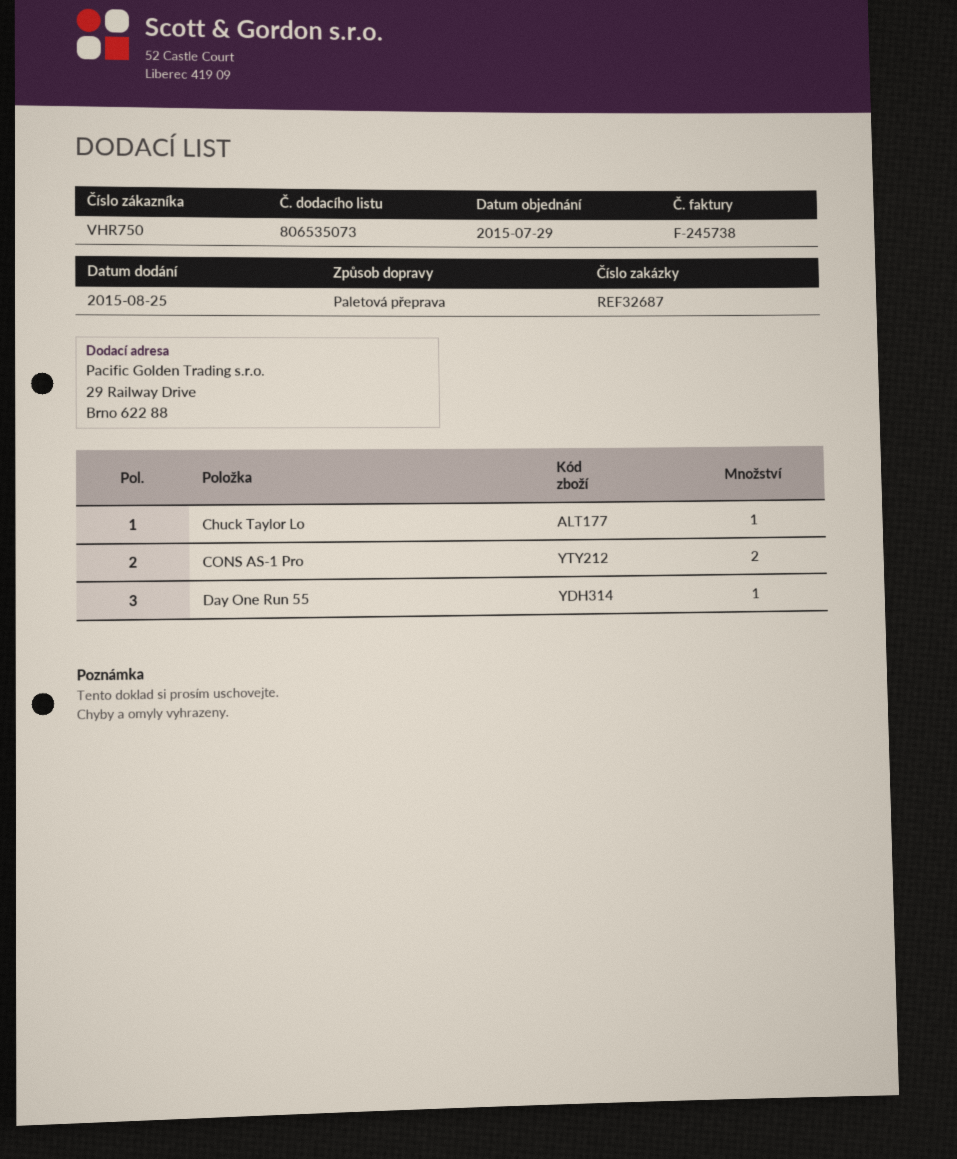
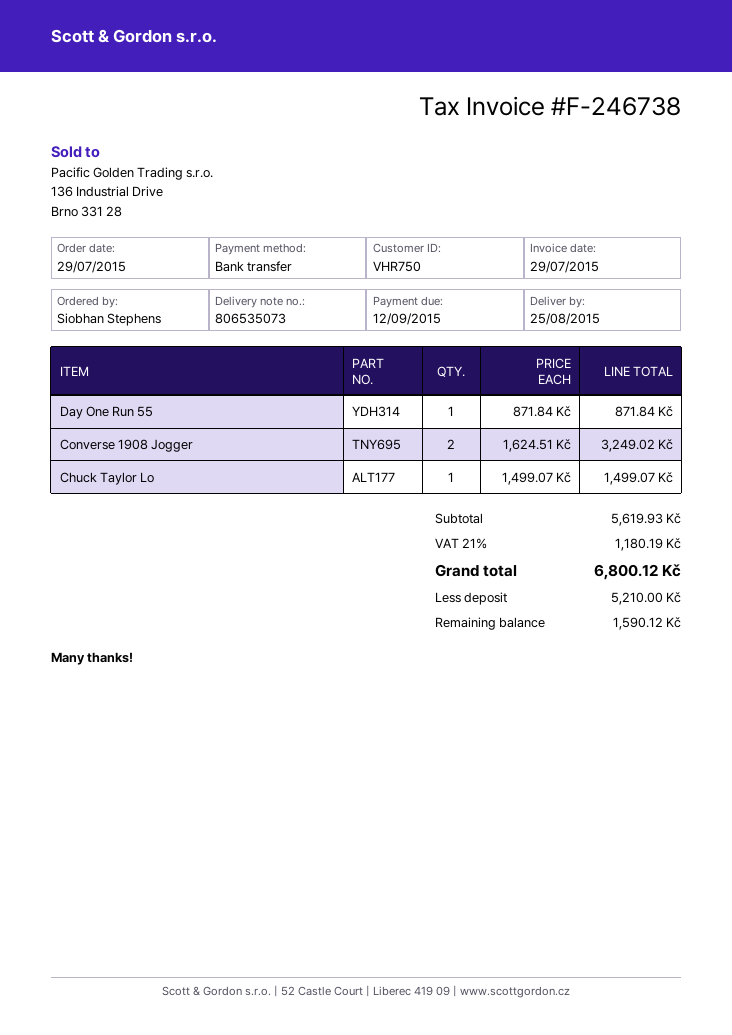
invoice number: F-245738 -> F-246738
CONS AS-1 Pro: 2 -> none
Converse 1908 Jogger: none -> 2

